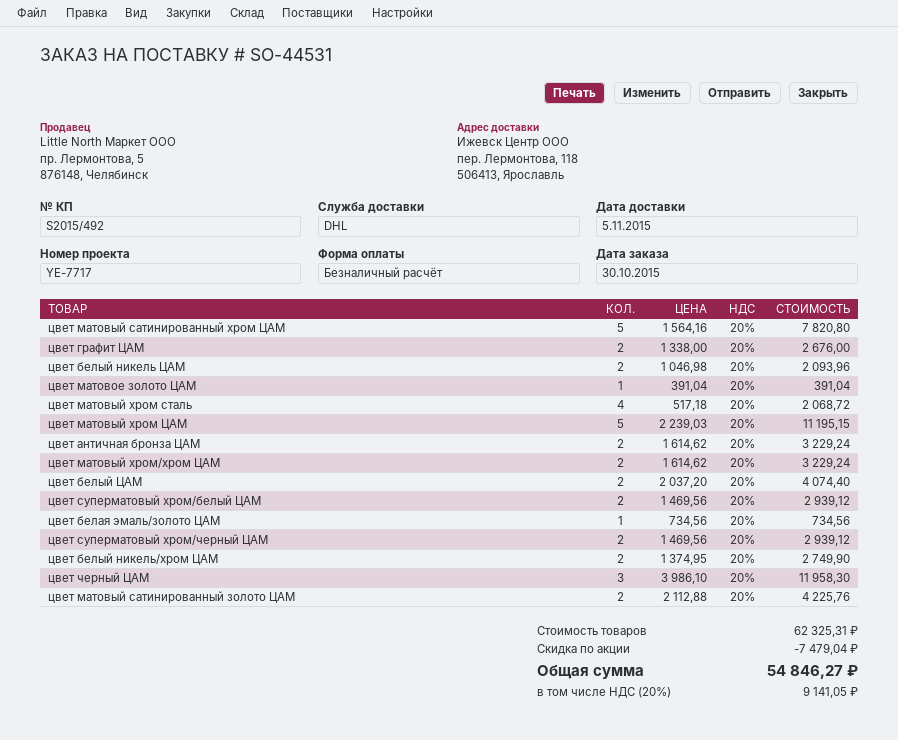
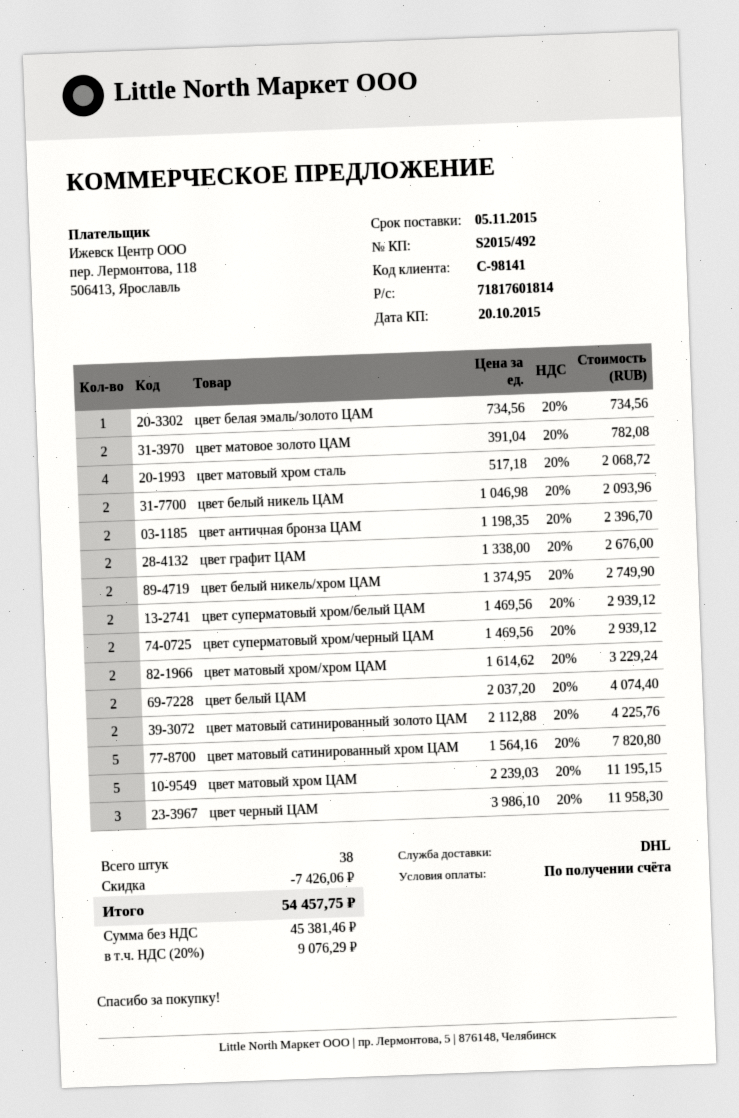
цвет матовое золото ЦАМ: 1 x 391.04 = 391.04 -> 2 x 391.04 = 782.08
цвет античная бронза ЦАМ: 2 x 1614.62 = 3229.24 -> 2 x 1198.35 = 2396.70
discount: 7479.04 -> 7426.06
tax: 20% = 9141.05 -> 20% = 9076.29
total: 54846.27 -> 54457.75

